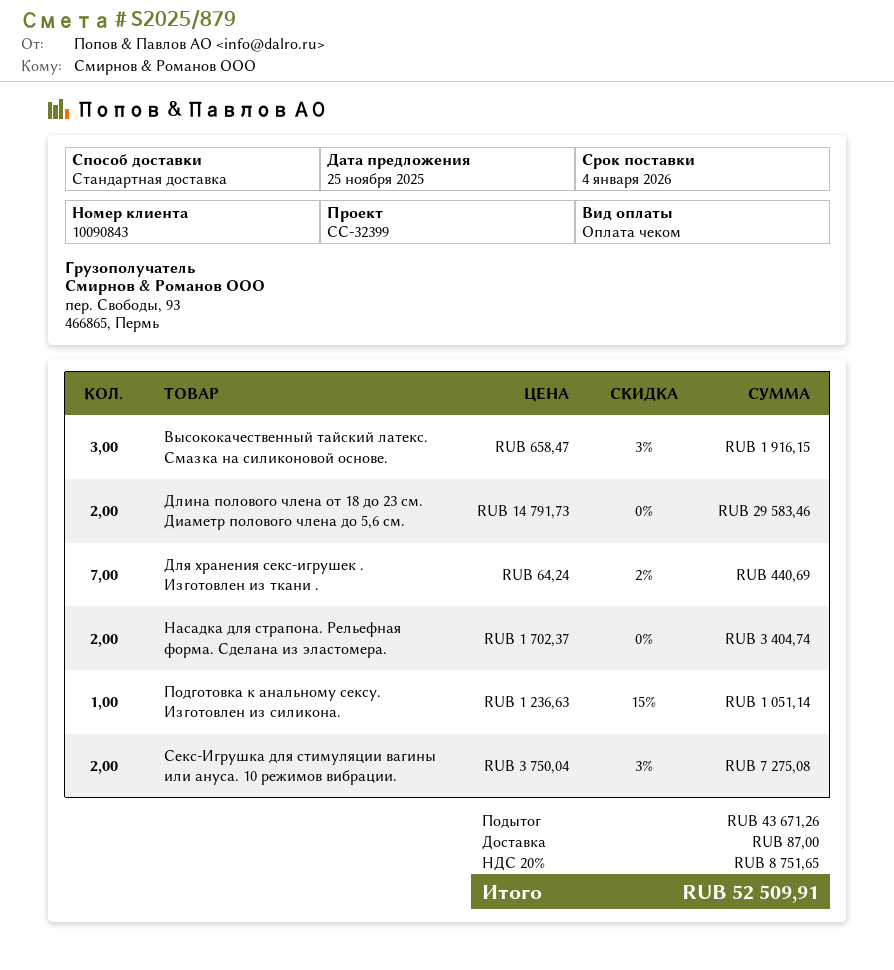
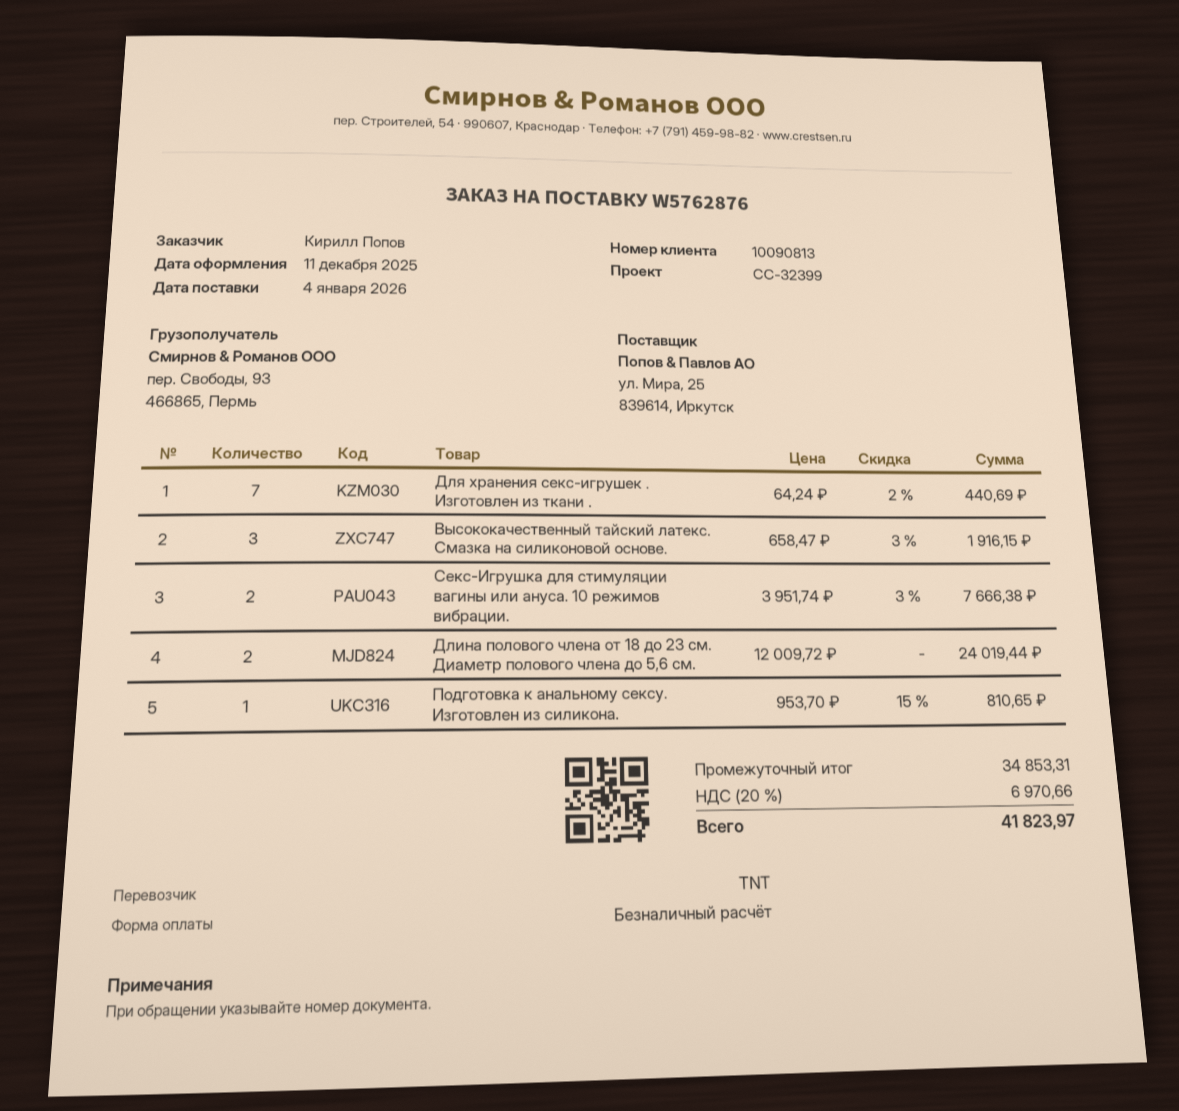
customer number: 10090843 -> 10090813
payment method: cheque -> bank transfer
shipping method: standard -> TNT
Длина полового члена от 18 до 23 см. Диаметр полового члена до 5,6 см.: 2 x 14791.73 = 29583.46 -> 2 x 12009.72 = 24019.44
Насадка для страпона. Рельефная форма. Сделана из эластомера.: 2 x 1702.37 = 3404.74 -> none
Подготовка к анальному сексу. Изготовлен из силикона.: 1 x 1236.63 - 15% = 1051.14 -> 1 x 953.70 - 15% = 810.65
Секс-Игрушка для стимуляции вагины или ануса. 10 режимов вибрации.: 2 x 3750.04 - 3% = 7275.08 -> 2 x 3951.74 - 3% = 7666.38
subtotal: 43671.26 -> 34853.31
shipping: 87.00 -> none
tax: 20% = 8751.65 -> 20% = 6970.66
total: 52509.91 -> 41823.97

